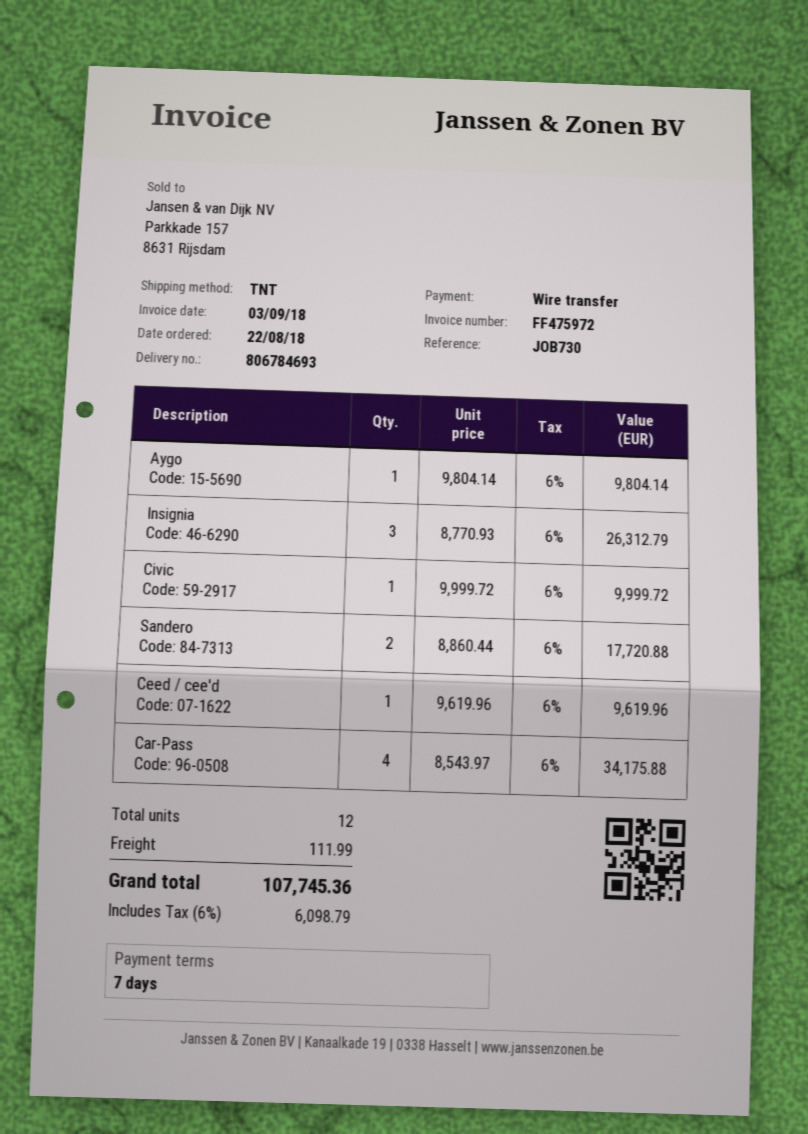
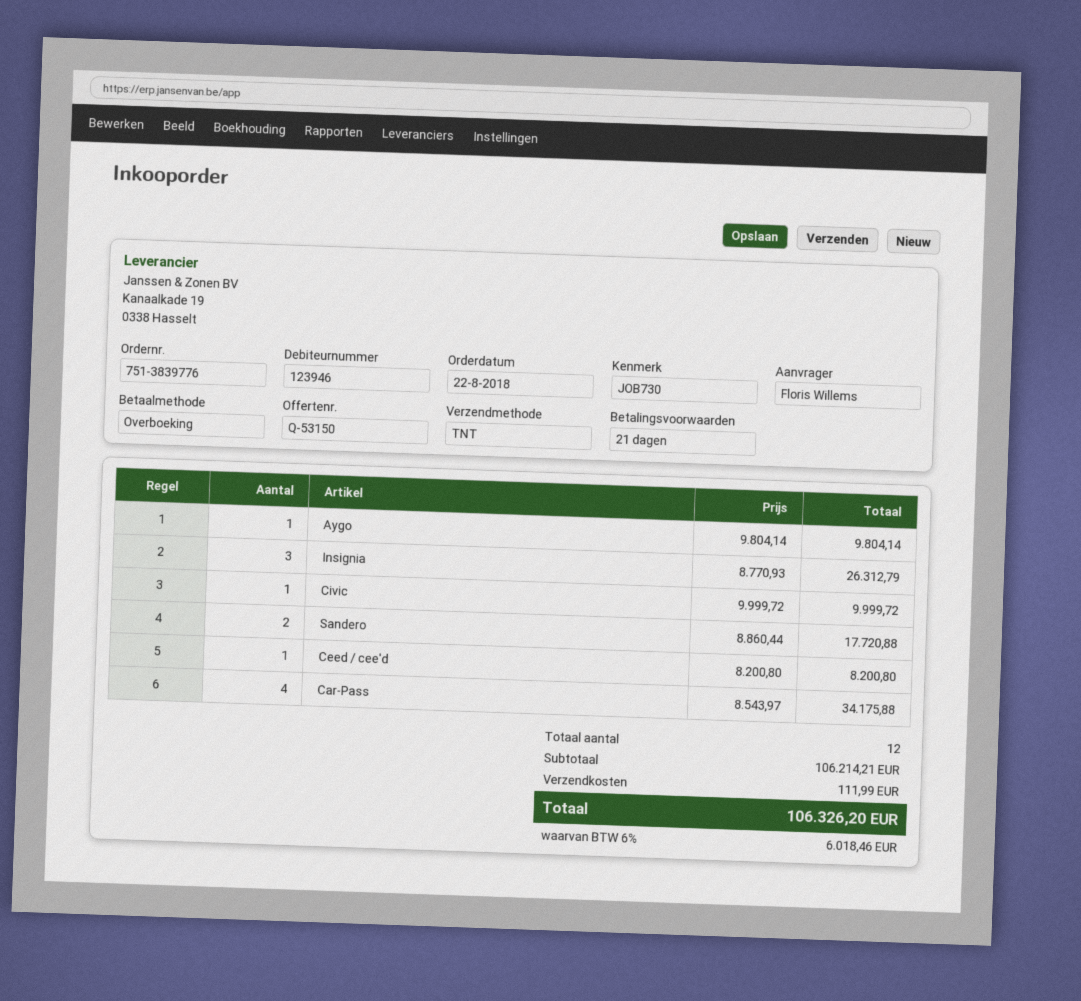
payment terms: 7 days -> 21 days
Ceed / cee'd: 1 x 9619.96 = 9619.96 -> 1 x 8200.80 = 8200.80
tax: 6% = 6098.79 -> 6% = 6018.46
total: 107745.36 -> 106326.20

